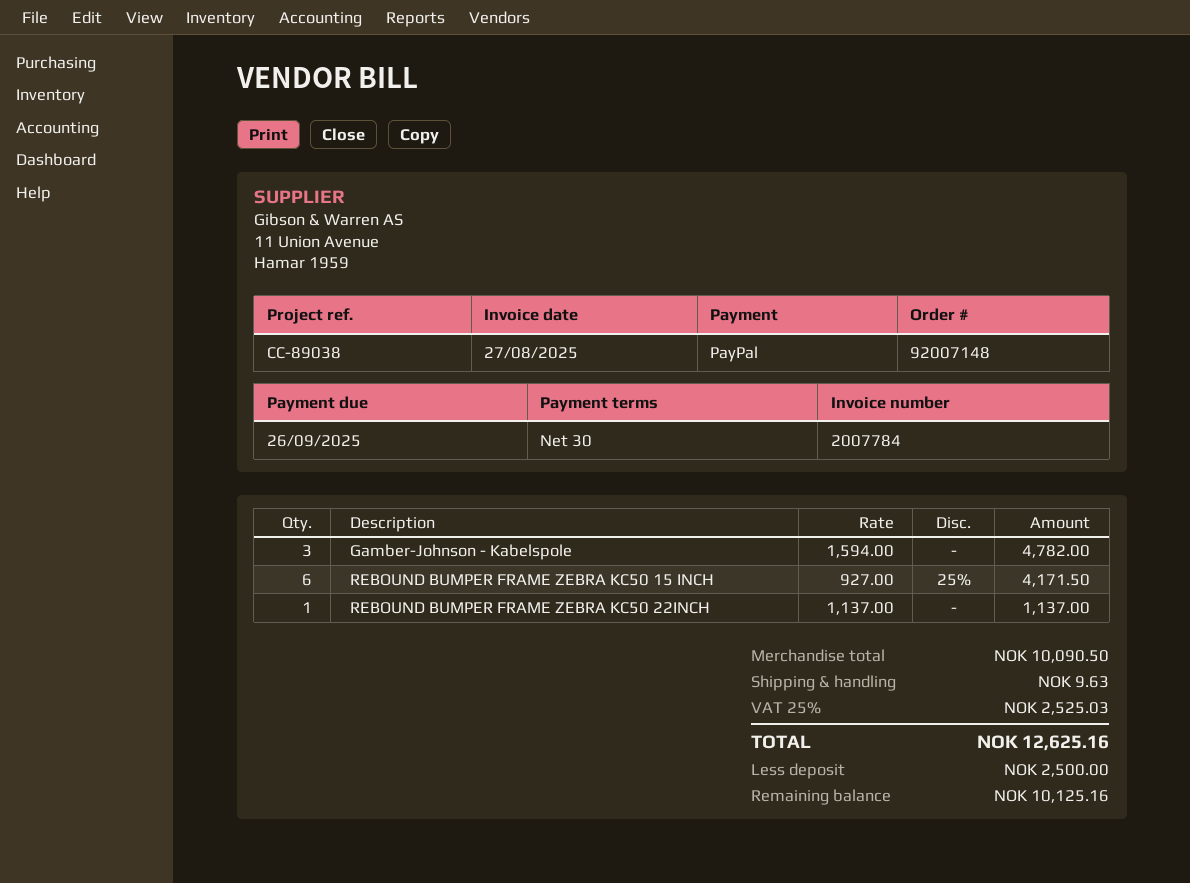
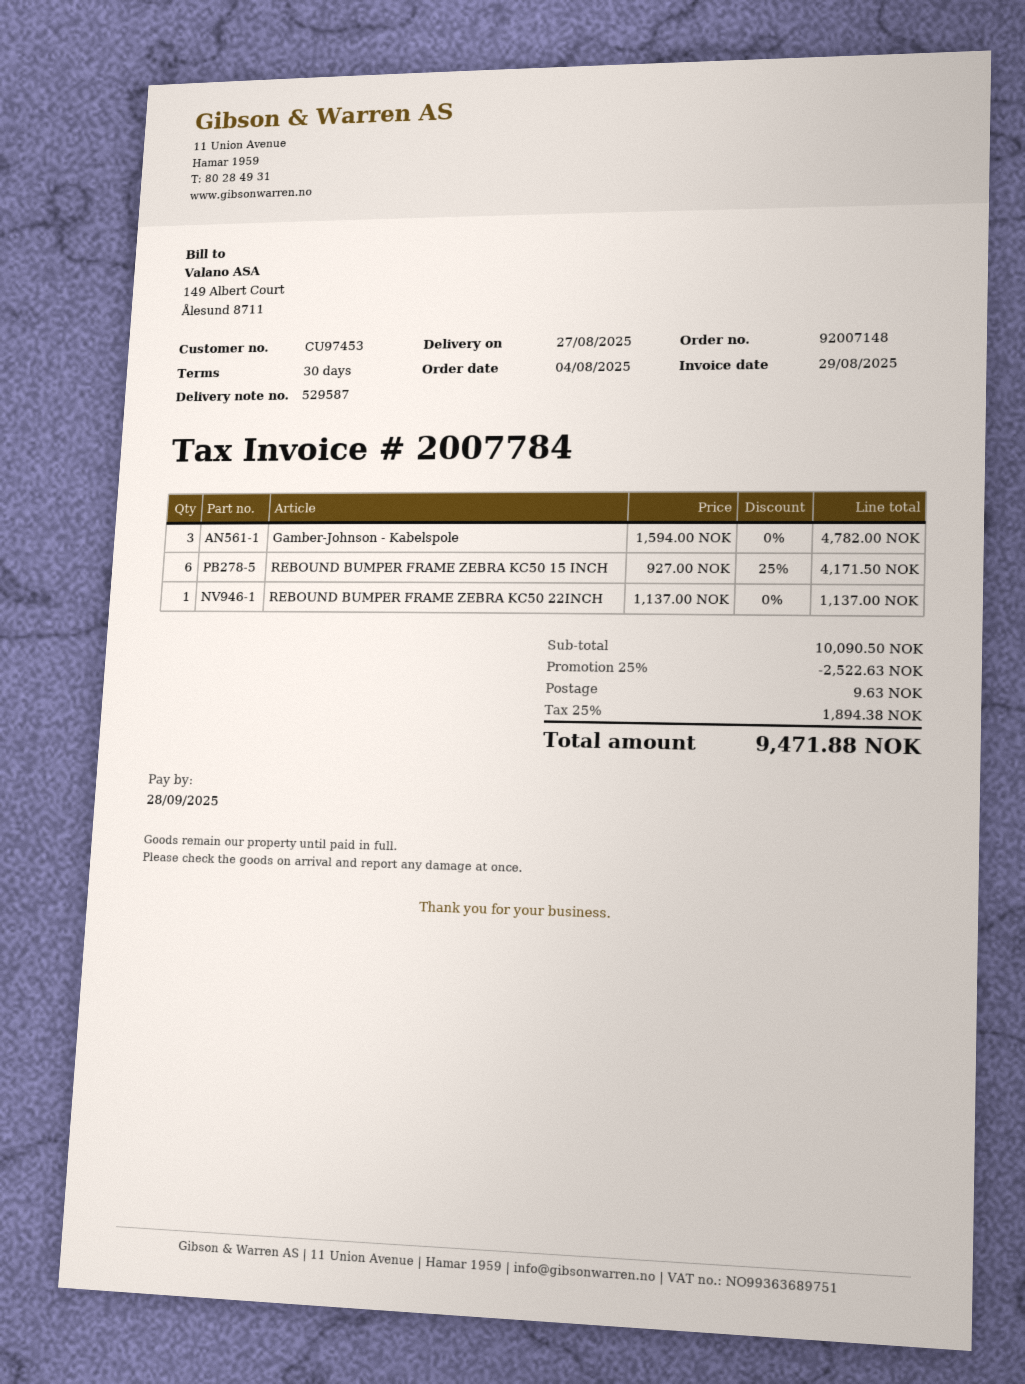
invoice date: 2025-08-27 -> 2025-08-29
due date: 2025-09-26 -> 2025-09-28
discount: none -> 25% = 2522.63
tax: 25% = 2525.03 -> 25% = 1894.38
total: 12625.16 -> 9471.88

